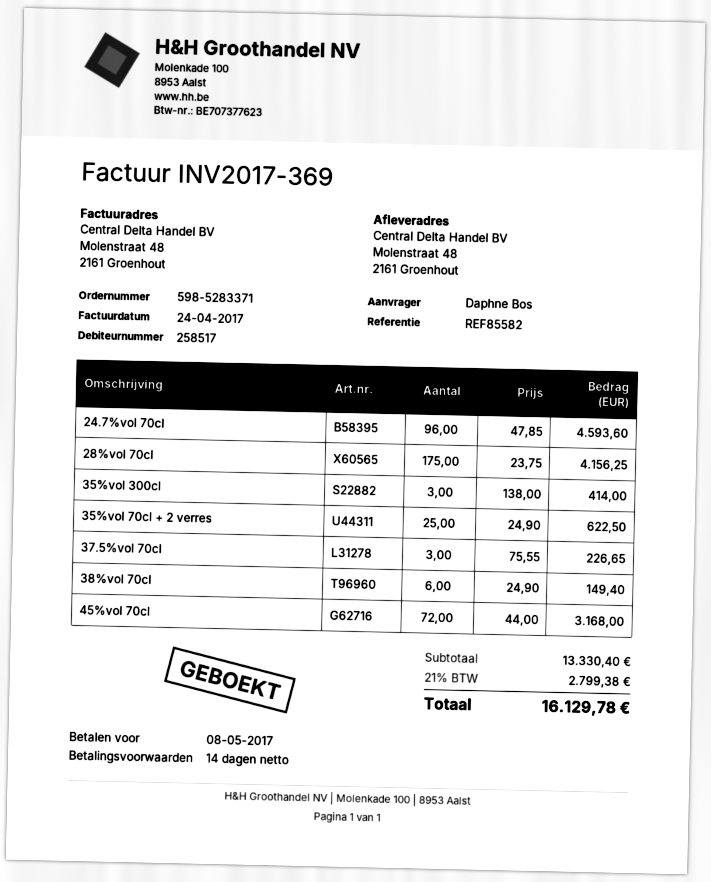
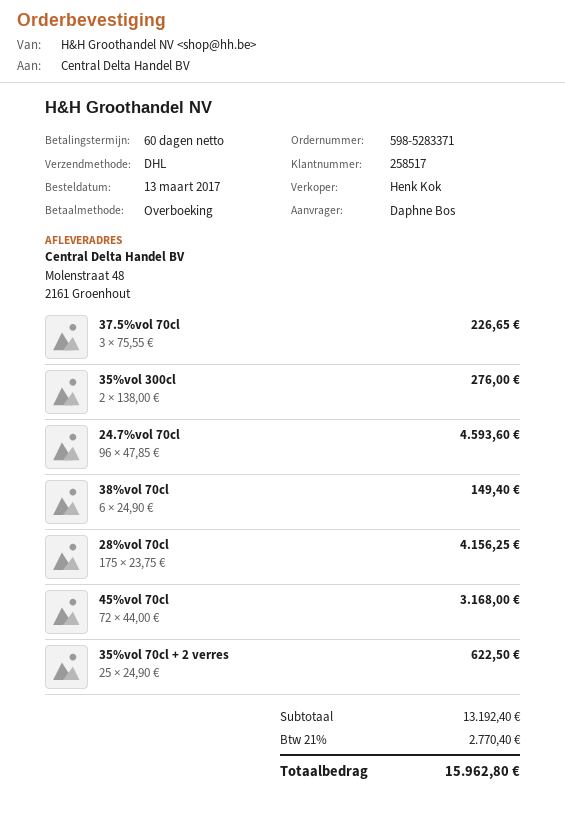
payment terms: 14 days -> 60 days
35%vol 300cl: 3 x 138.00 = 414.00 -> 2 x 138.00 = 276.00
subtotal: 13330.40 -> 13192.40
tax: 21% = 2799.38 -> 21% = 2770.40
total: 16129.78 -> 15962.80

